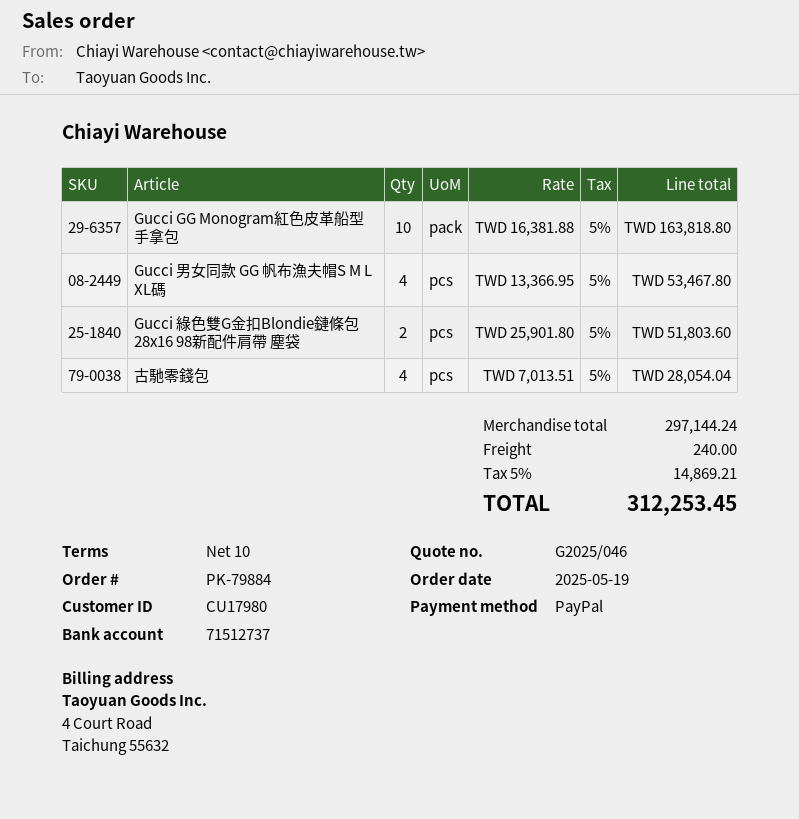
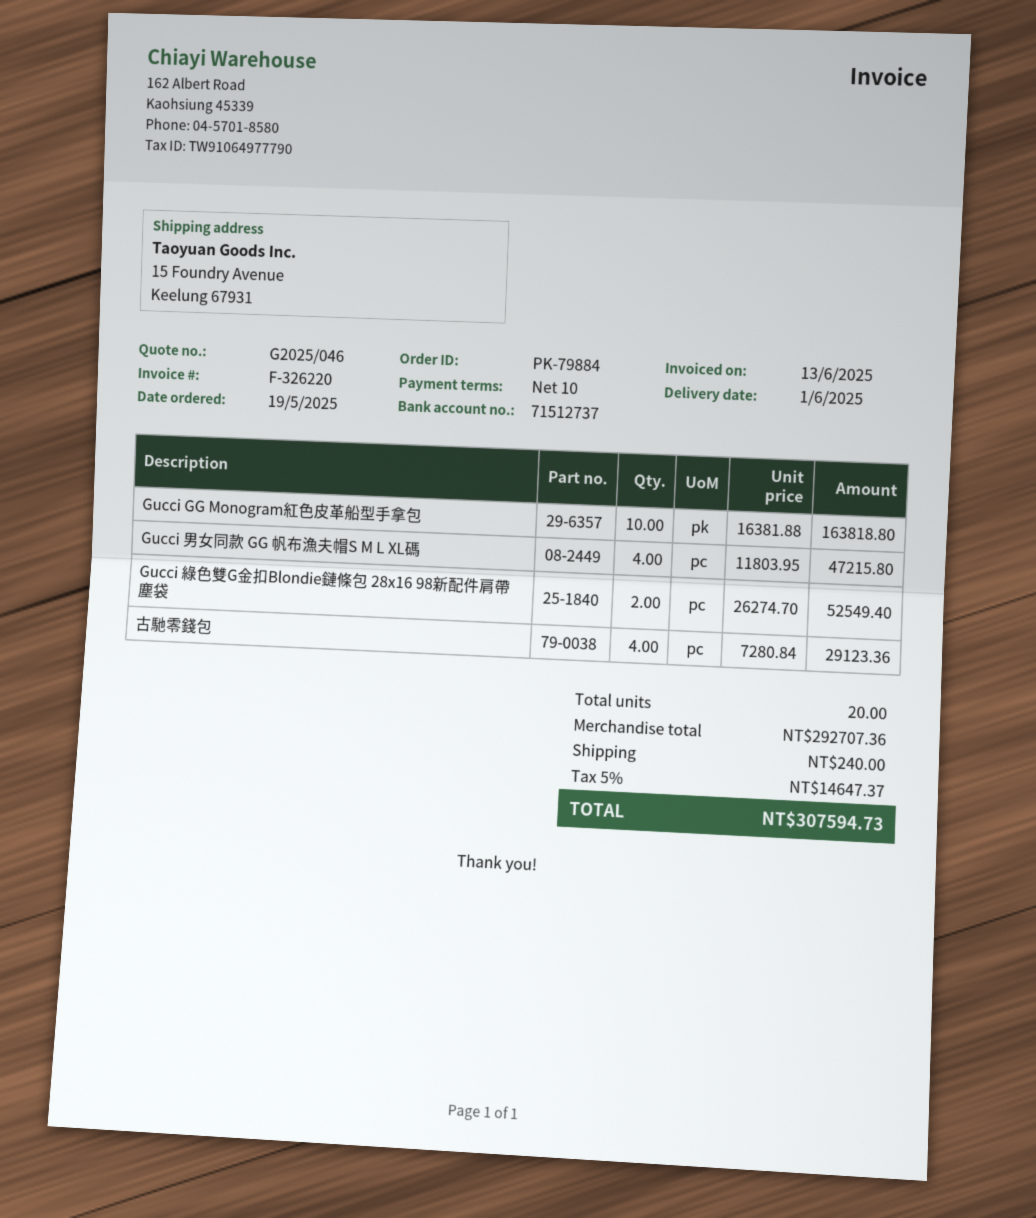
Gucci 男女同款 GG 帆布漁夫帽S M L XL碼: 4 x 13366.95 = 53467.80 -> 4 x 11803.95 = 47215.80
Gucci 綠色雙G金扣Blondie鏈條包 28x16 98新配件肩帶 塵袋: 2 x 25901.80 = 51803.60 -> 2 x 26274.70 = 52549.40
古馳零錢包: 4 x 7013.51 = 28054.04 -> 4 x 7280.84 = 29123.36
subtotal: 297144.24 -> 292707.36
tax: 5% = 14869.21 -> 5% = 14647.37
total: 312253.45 -> 307594.73

